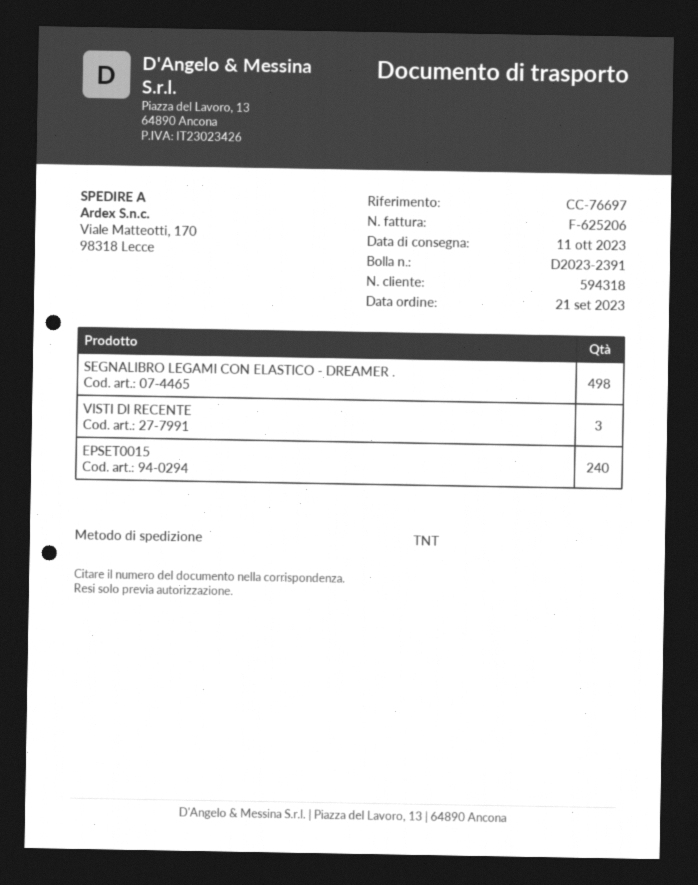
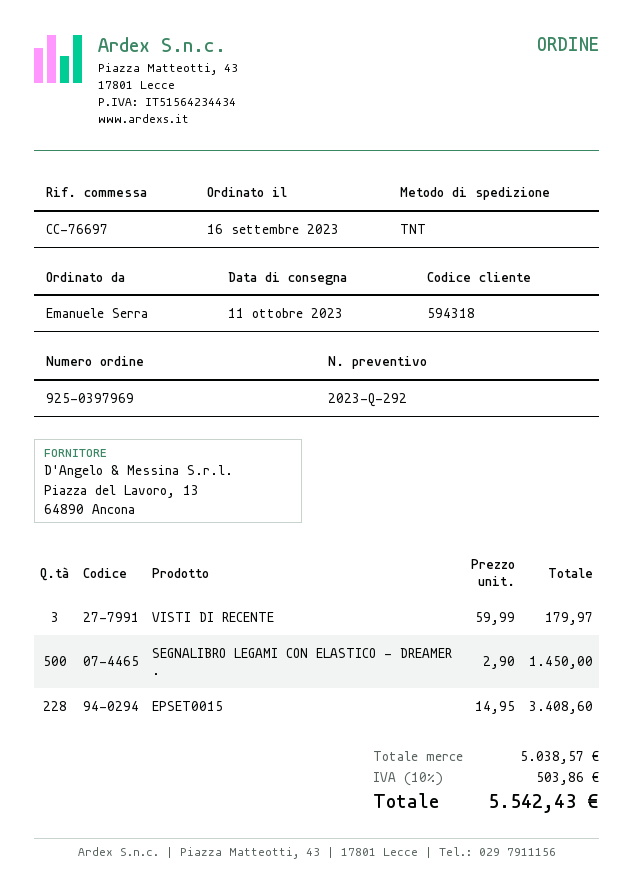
order date: 2023-09-21 -> 2023-09-16
SEGNALIBRO LEGAMI CON ELASTICO - DREAMER .: 498 -> 500
EPSET0015: 240 -> 228

